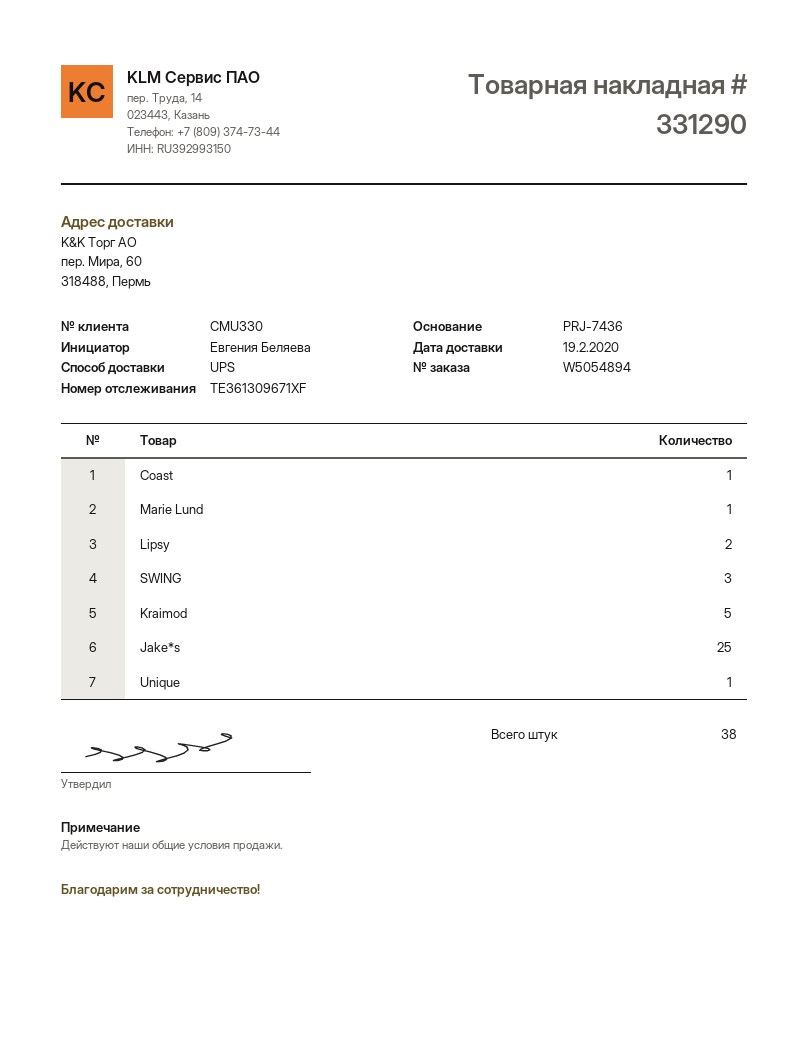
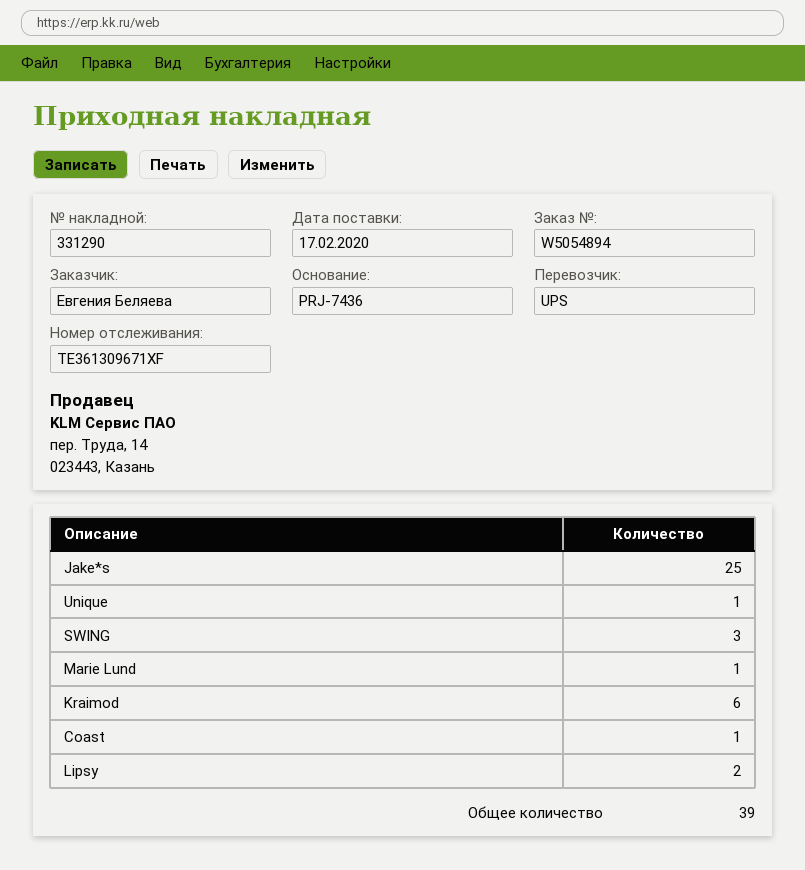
delivery date: 2020-02-19 -> 2020-02-17
Kraimod: 5 -> 6
total quantity: 38 -> 39

